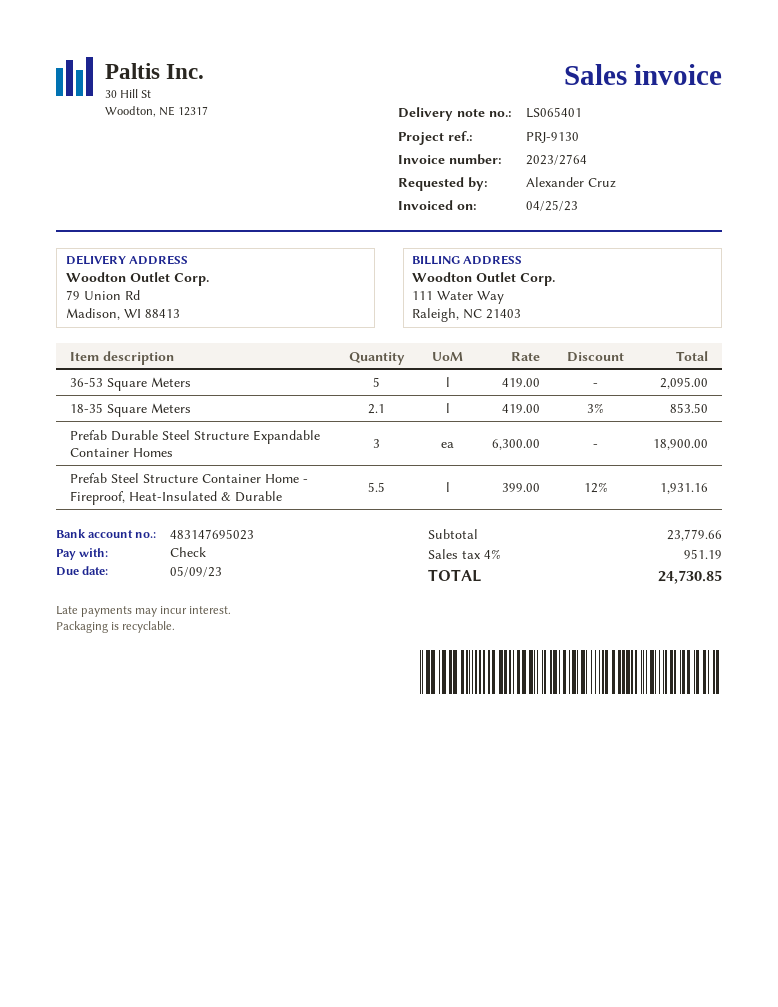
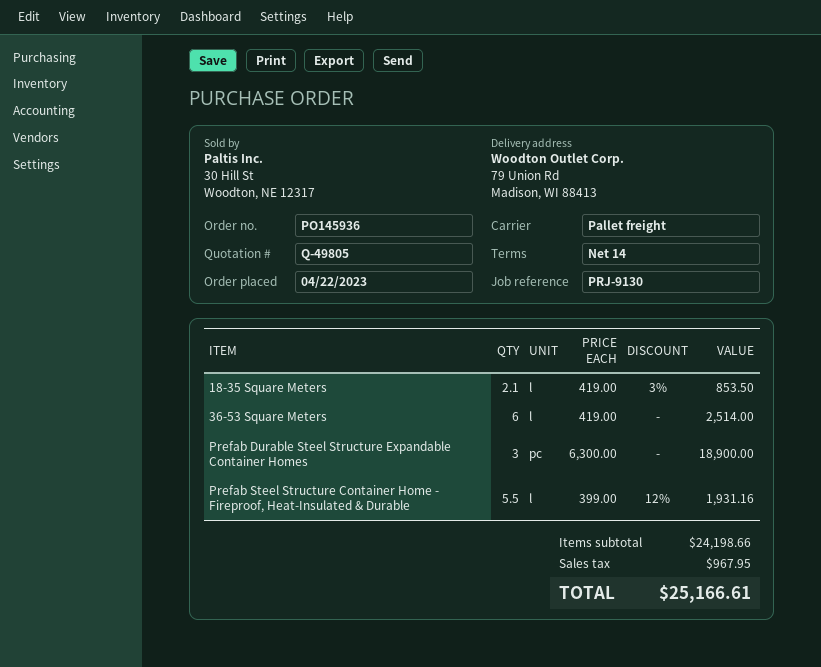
36-53 Square Meters: 5 x 419.00 = 2095.00 -> 6 x 419.00 = 2514.00
subtotal: 23779.66 -> 24198.66
tax: 951.19 -> 967.95
total: 24730.85 -> 25166.61

